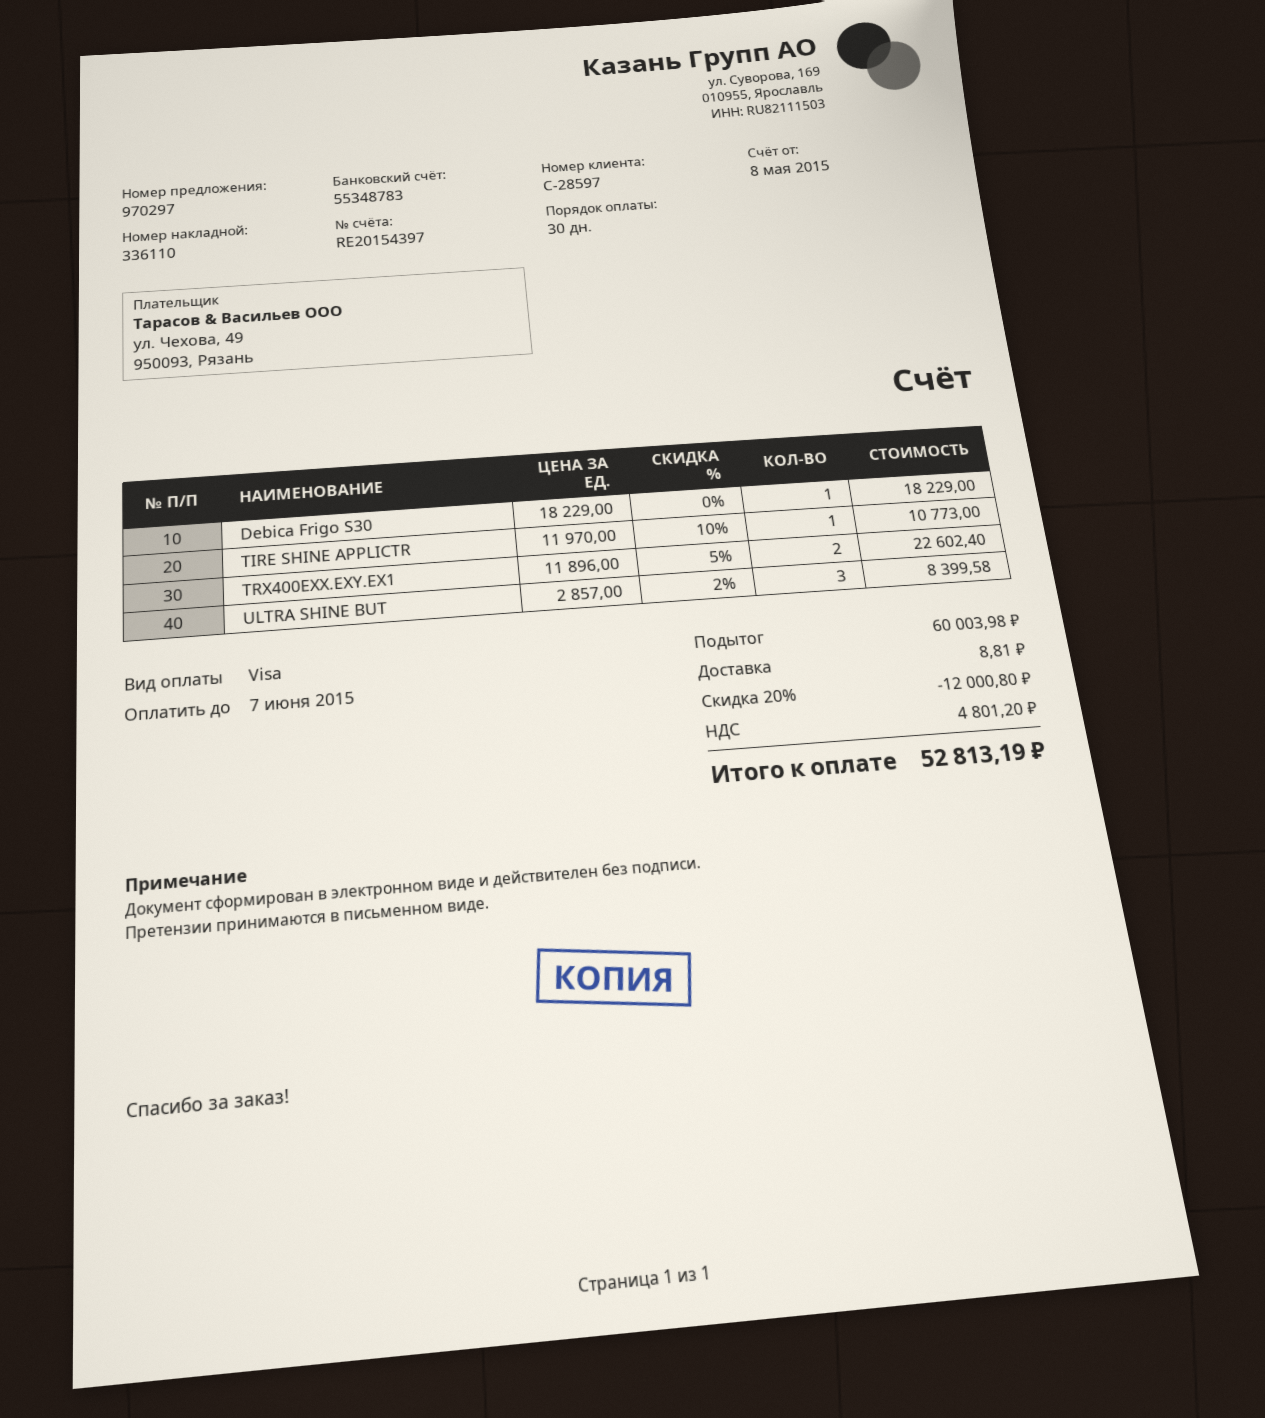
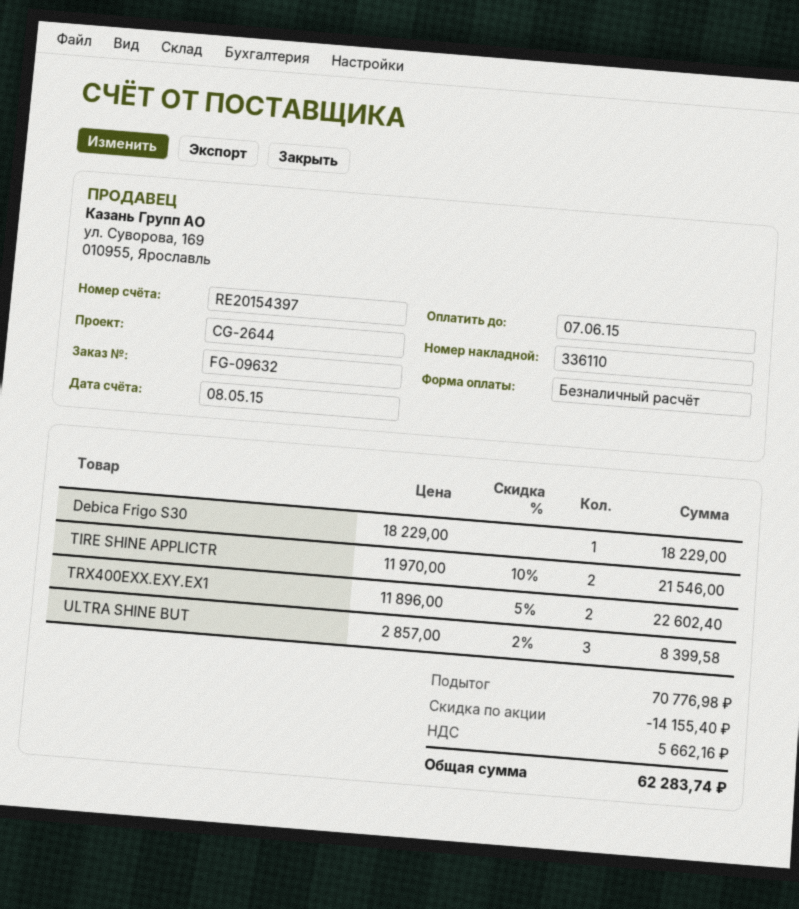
payment method: Visa -> bank transfer
TIRE SHINE APPLICTR: 1 x 11970.00 - 10% = 10773.00 -> 2 x 11970.00 - 10% = 21546.00
subtotal: 60003.98 -> 70776.98
discount: 12000.80 -> 14155.40
shipping: 8.81 -> none
tax: 4801.20 -> 5662.16
total: 52813.19 -> 62283.74

